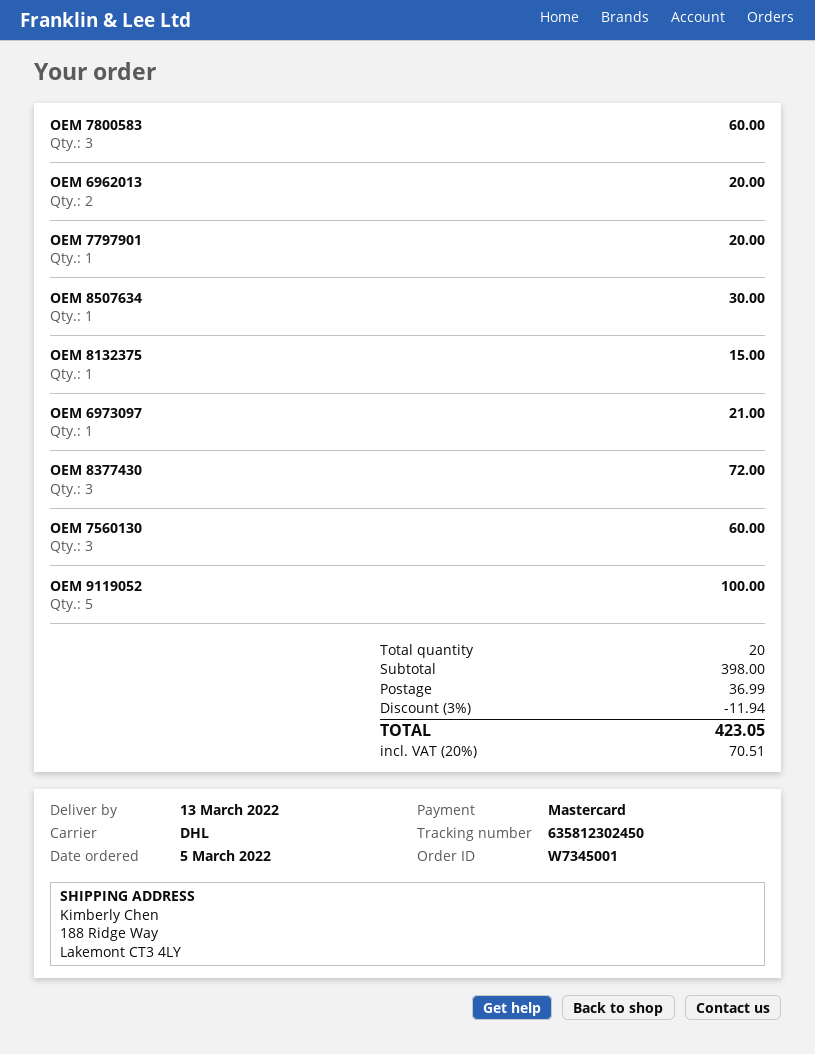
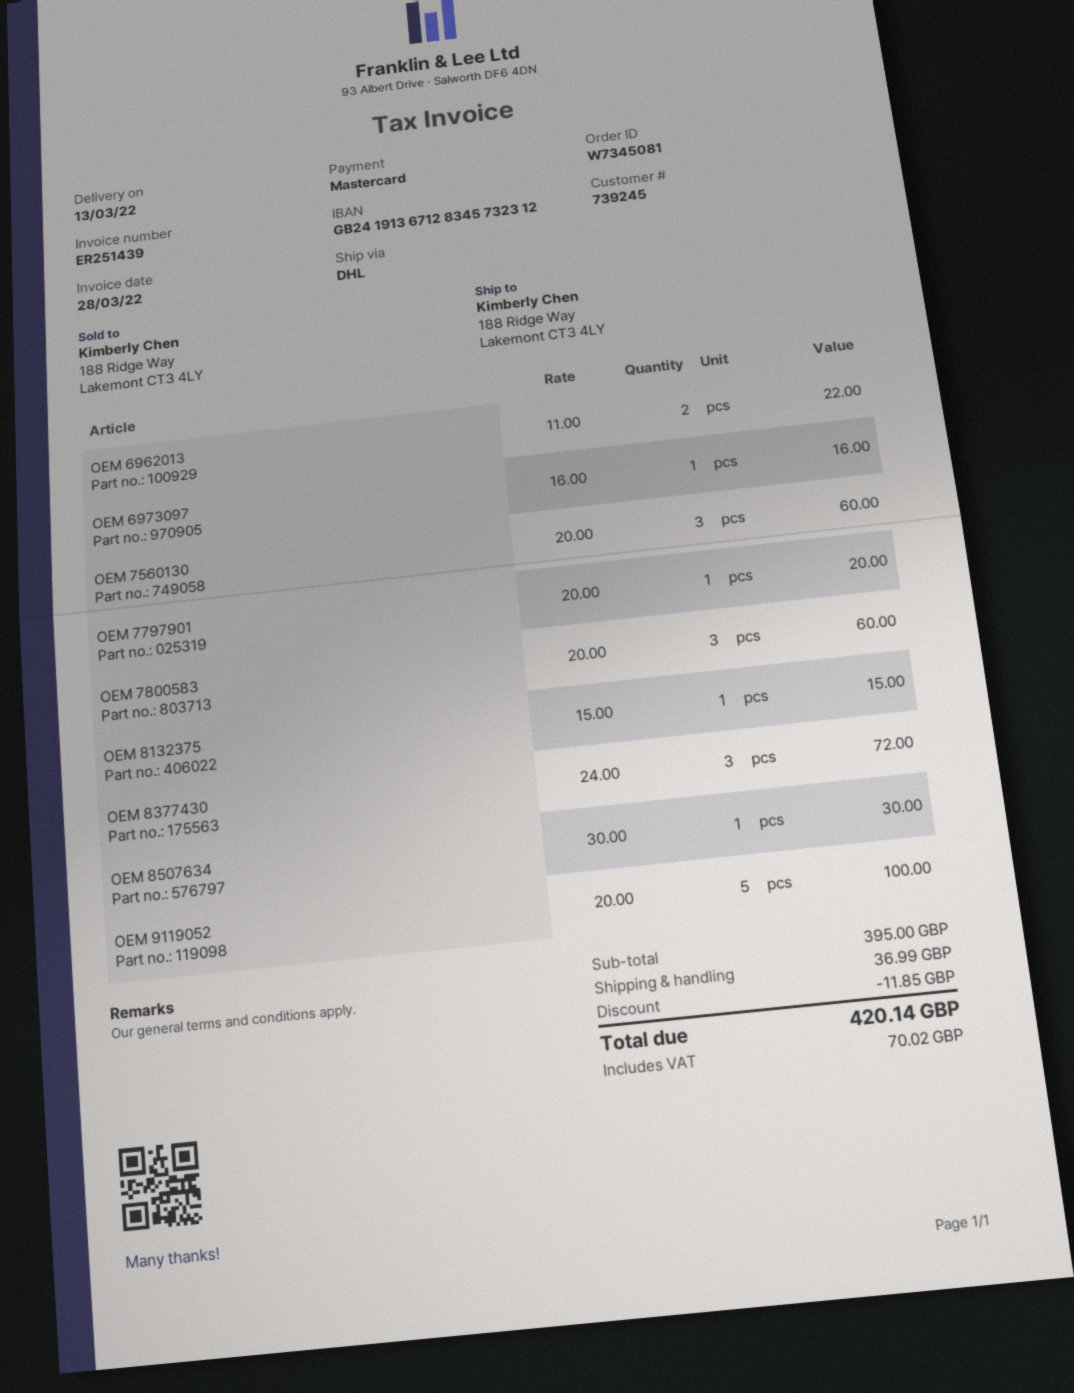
order number: W7345001 -> W7345081
OEM 6962013: 2 for 20.00 -> 2 for 22.00
OEM 6973097: 1 for 21.00 -> 1 for 16.00
subtotal: 398.00 -> 395.00
discount: 11.94 -> 11.85
tax: 70.51 -> 70.02
total: 423.05 -> 420.14

